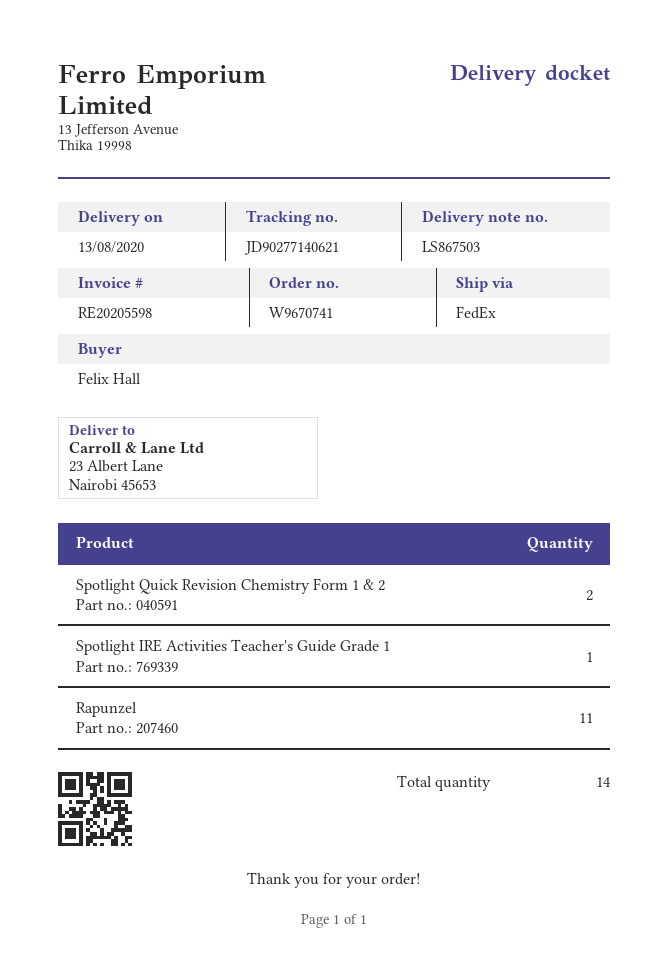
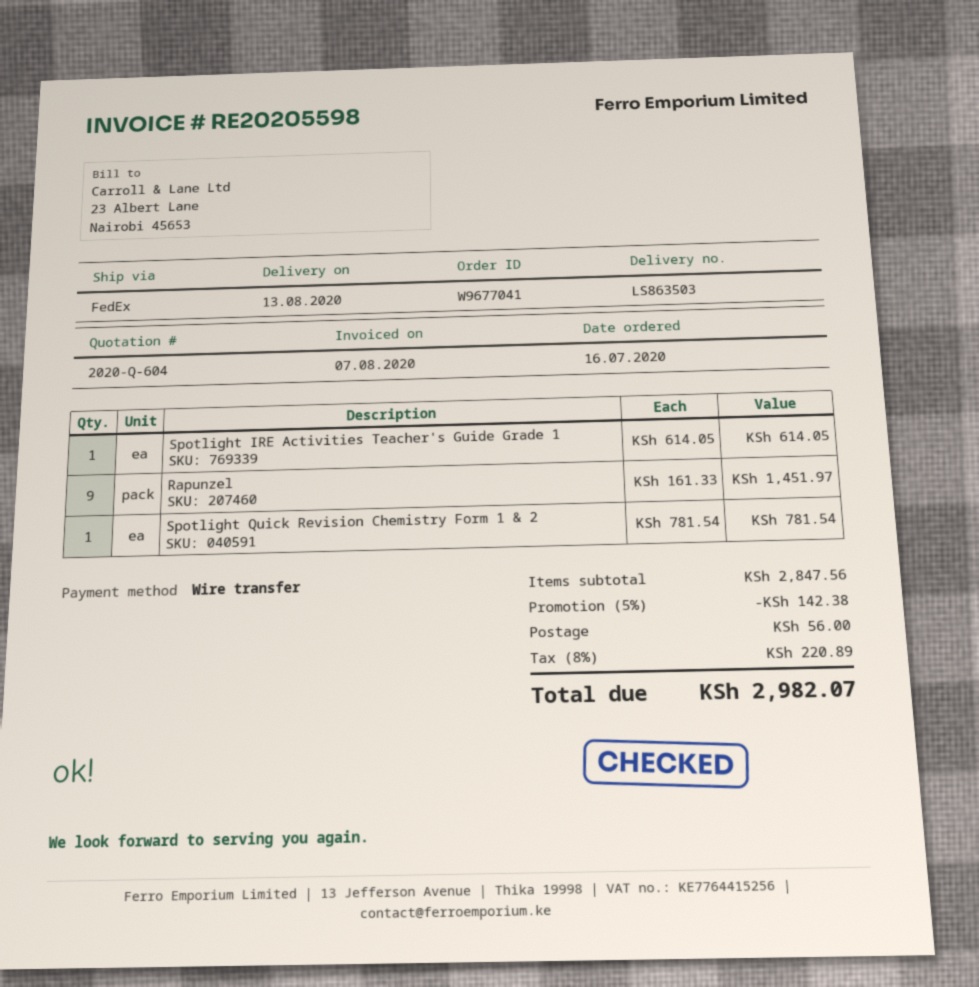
order number: W9670741 -> W9677041
delivery note number: LS867503 -> LS863503
Spotlight Quick Revision Chemistry Form 1 & 2: 2 -> 1
Rapunzel: 11 -> 9

